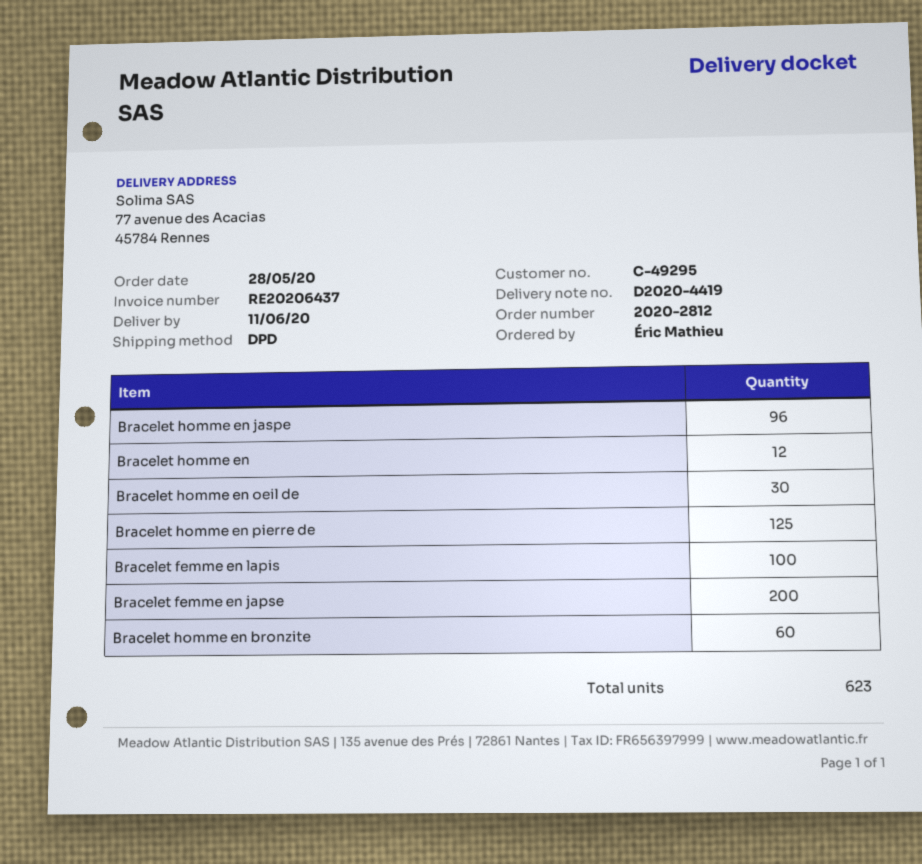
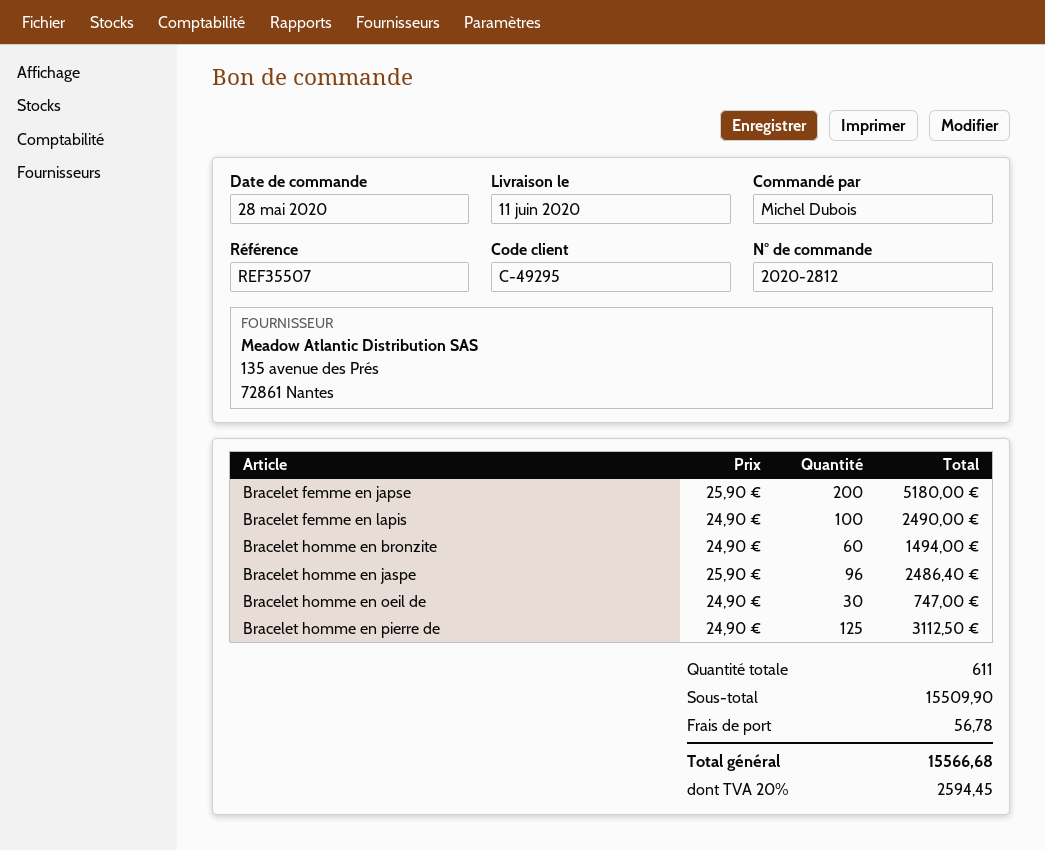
ordered by: Éric Mathieu -> Michel Dubois
Bracelet homme en: 12 -> none
total quantity: 623 -> 611

